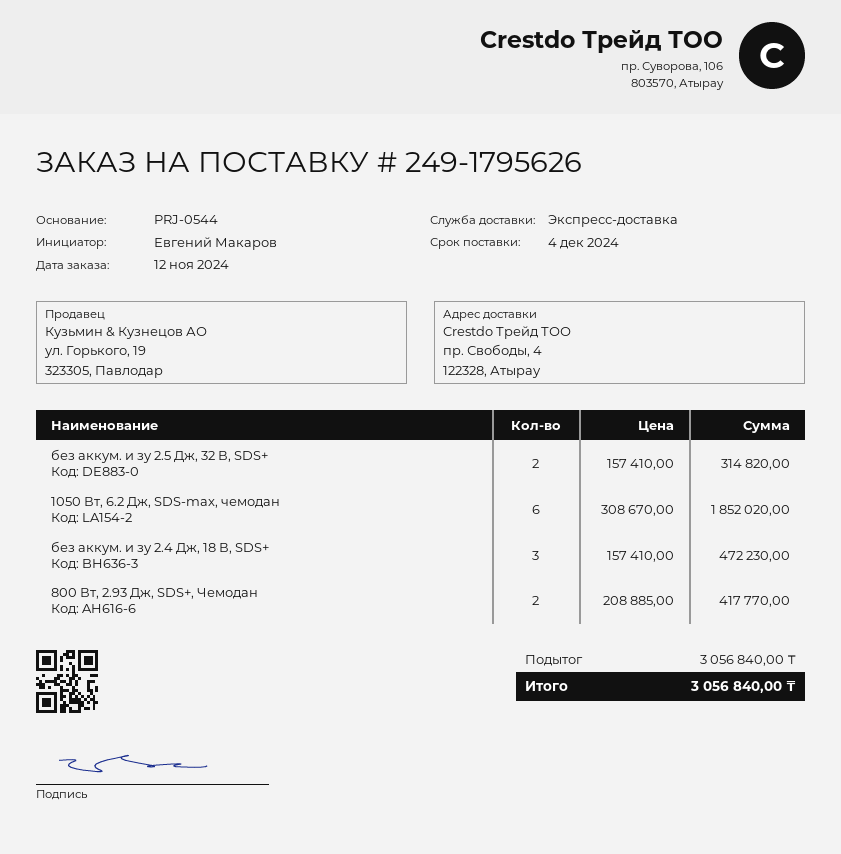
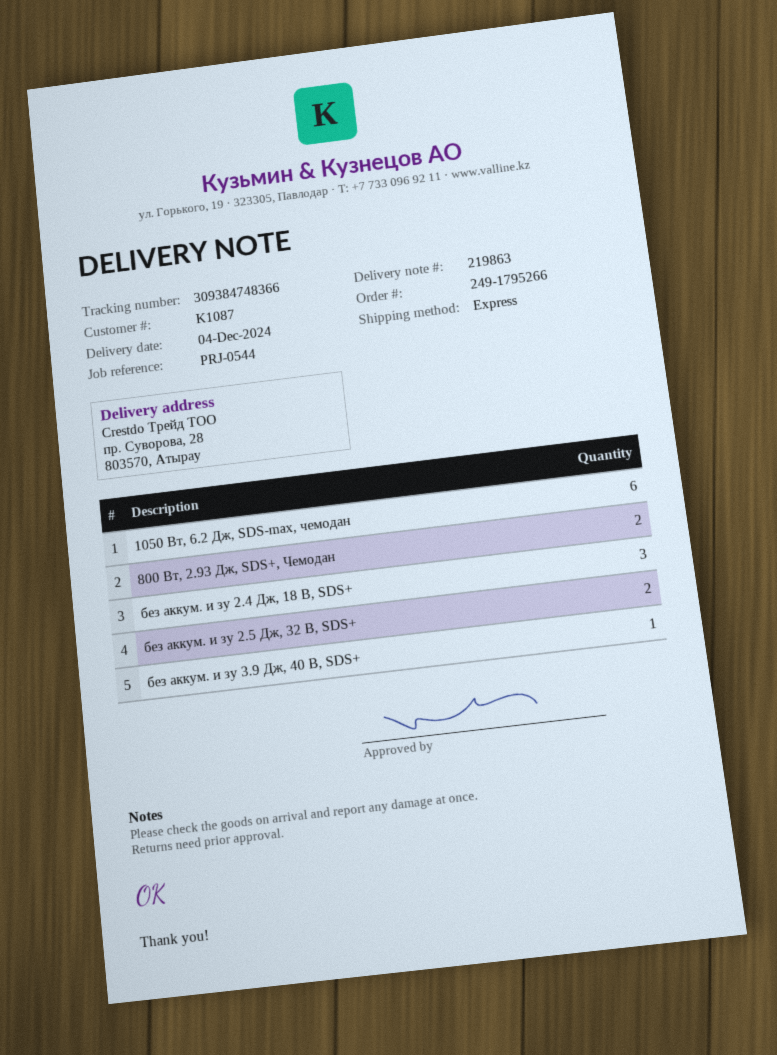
order number: 249-1795626 -> 249-1795266
ship to: пр. Свободы, 4, 122328, Атырау -> пр. Суворова, 28, 803570, Атырау
без аккум. и зу 3.9 Дж, 40 В, SDS+: none -> 1

